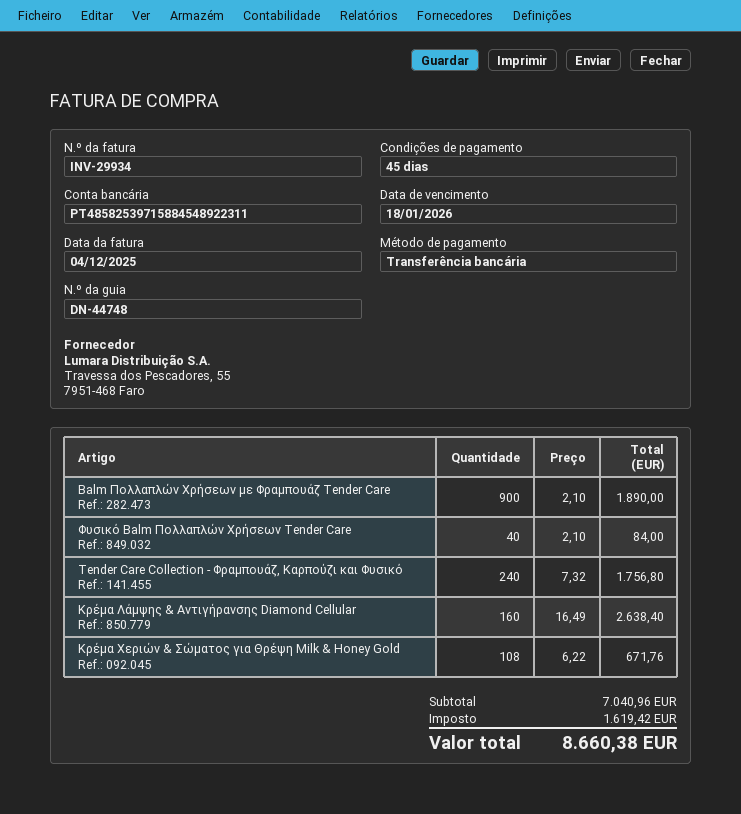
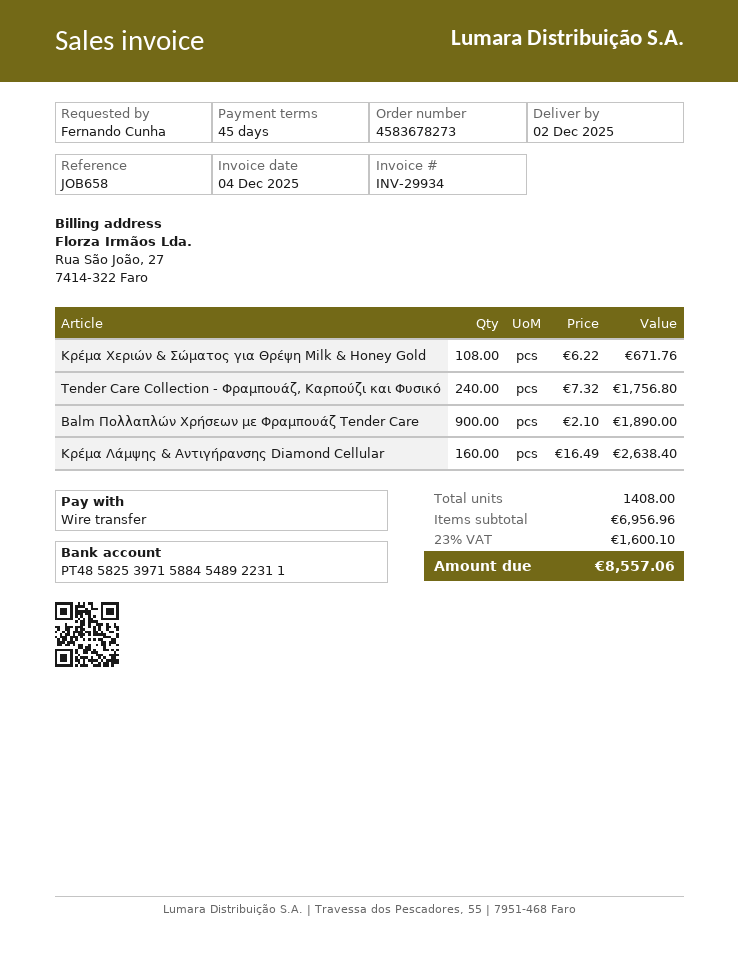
Φυσικό Balm Πολλαπλών Χρήσεων Tender Care: 40 x 2.10 = 84.00 -> none
subtotal: 7040.96 -> 6956.96
tax: 1619.42 -> 1600.10
total: 8660.38 -> 8557.06

